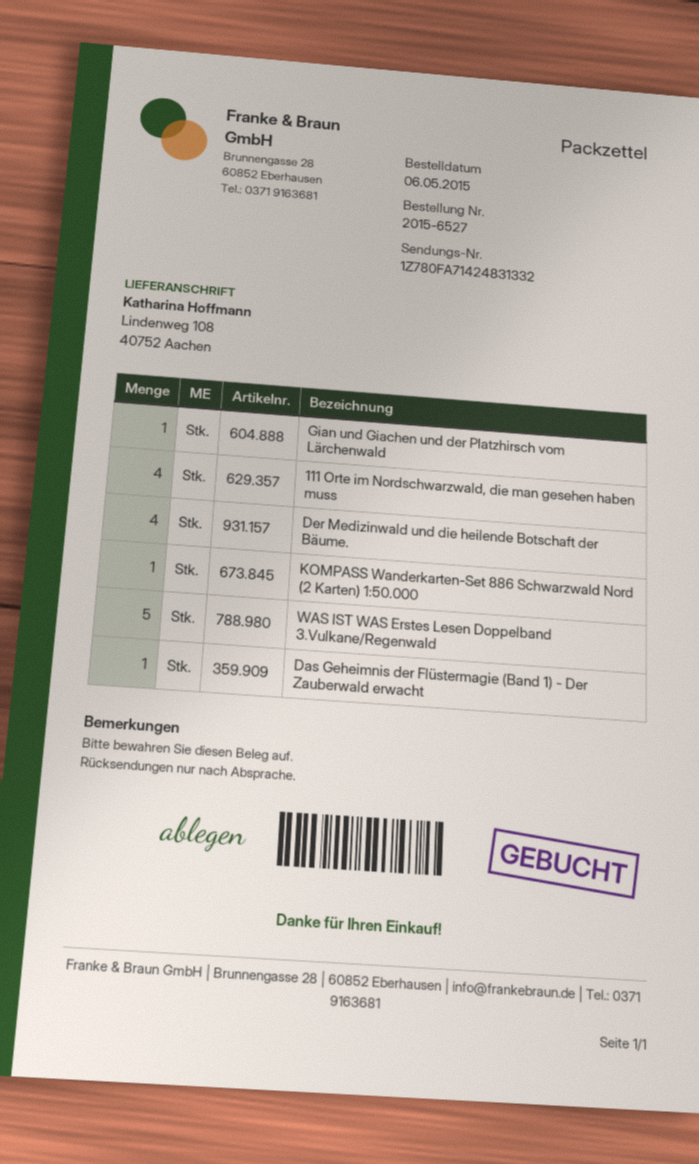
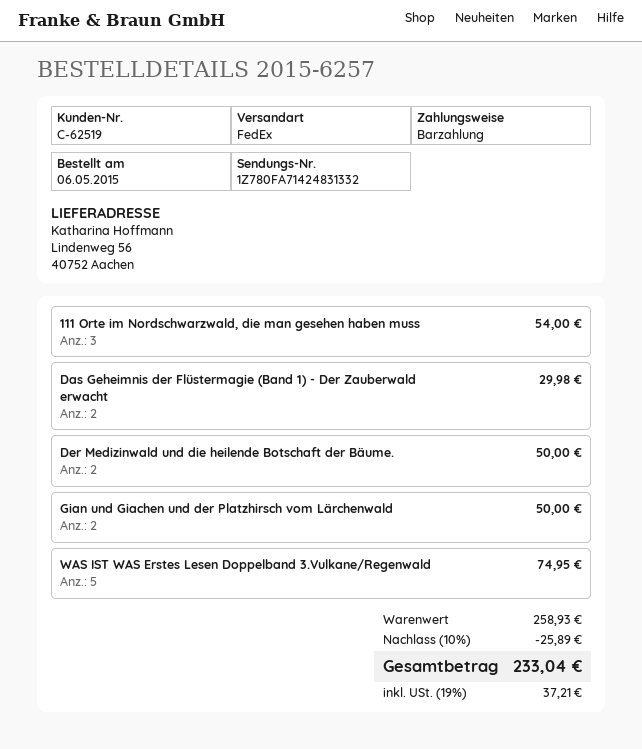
order number: 2015-6527 -> 2015-6257
ship to: Lindenweg 108, 40752 Aachen -> Lindenweg 56, 40752 Aachen
Gian und Giachen und der Platzhirsch vom Lärchenwald: 1 -> 2
111 Orte im Nordschwarzwald, die man gesehen haben muss: 4 -> 3
Der Medizinwald und die heilende Botschaft der Bäume.: 4 -> 2
KOMPASS Wanderkarten-Set 886 Schwarzwald Nord (2 Karten) 1:50.000: 1 -> none
Das Geheimnis der Flüstermagie (Band 1) - Der Zauberwald erwacht: 1 -> 2

